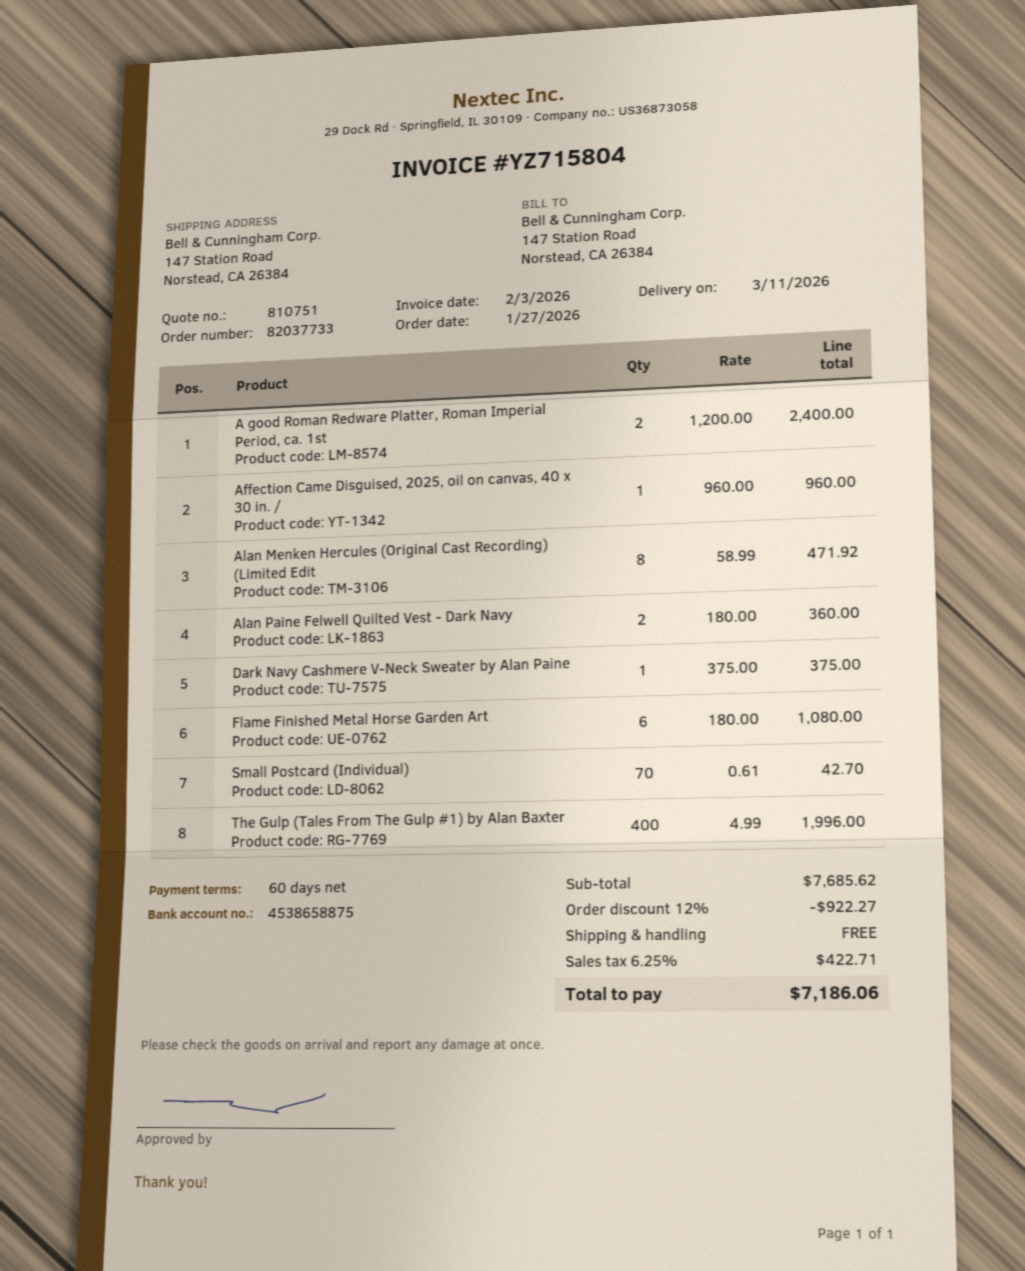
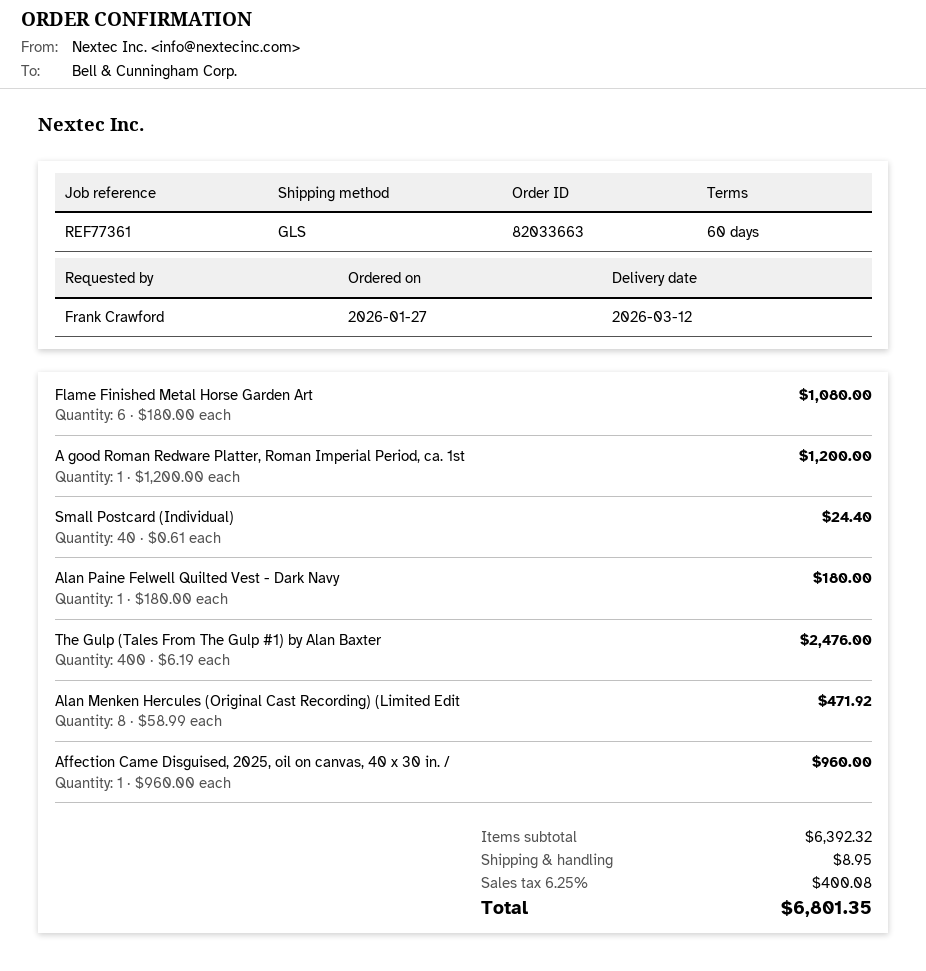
order number: 82037733 -> 82033663
delivery date: 2026-03-11 -> 2026-03-12
A good Roman Redware Platter, Roman Imperial Period, ca. 1st: 2 x 1200.00 = 2400.00 -> 1 x 1200.00 = 1200.00
Alan Paine Felwell Quilted Vest - Dark Navy: 2 x 180.00 = 360.00 -> 1 x 180.00 = 180.00
Dark Navy Cashmere V-Neck Sweater by Alan Paine: 1 x 375.00 = 375.00 -> none
Small Postcard (Individual): 70 x 0.61 = 42.70 -> 40 x 0.61 = 24.40
The Gulp (Tales From The Gulp #1) by Alan Baxter: 400 x 4.99 = 1996.00 -> 400 x 6.19 = 2476.00
subtotal: 7685.62 -> 6392.32
discount: 12% = 922.27 -> none
shipping: 0.00 -> 8.95
tax: 6.25% = 422.71 -> 6.25% = 400.08
total: 7186.06 -> 6801.35

